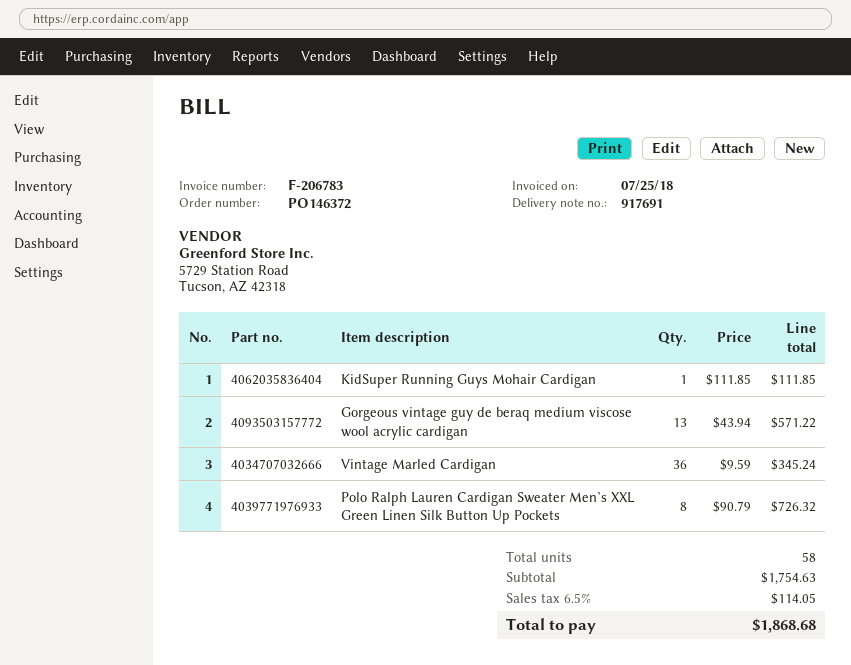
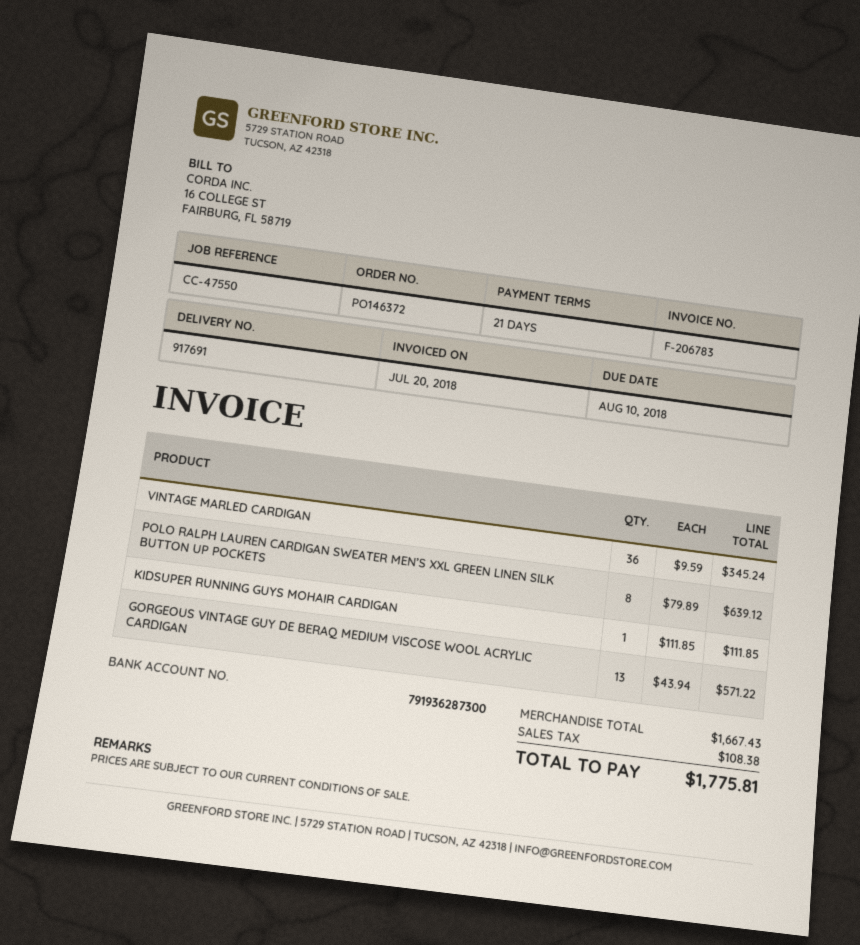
invoice date: 2018-07-25 -> 2018-07-20
Polo Ralph Lauren Cardigan Sweater Men’s XXL Green Linen Silk Button Up Pockets: 8 x 90.79 = 726.32 -> 8 x 79.89 = 639.12
subtotal: 1754.63 -> 1667.43
tax: 114.05 -> 108.38
total: 1868.68 -> 1775.81

